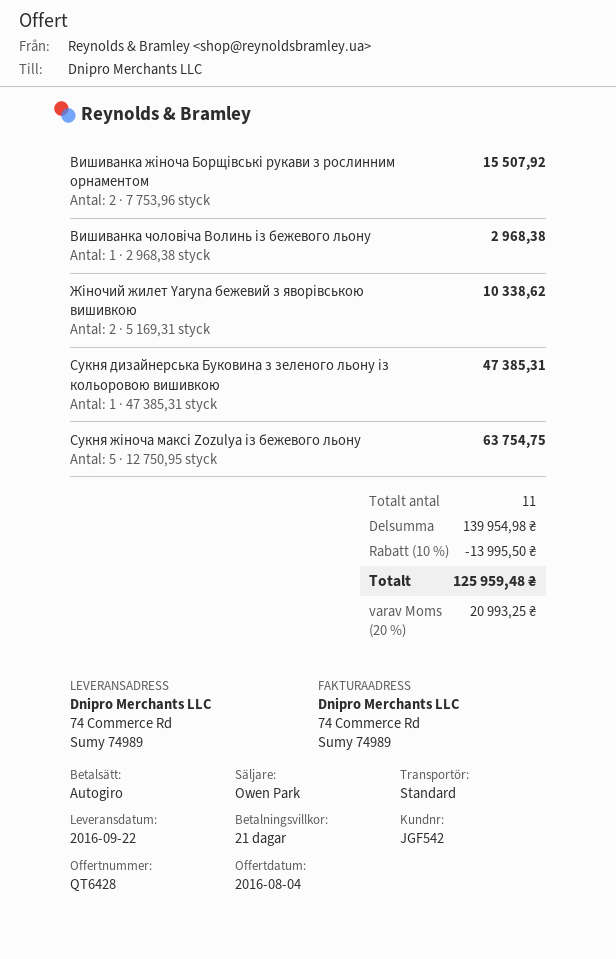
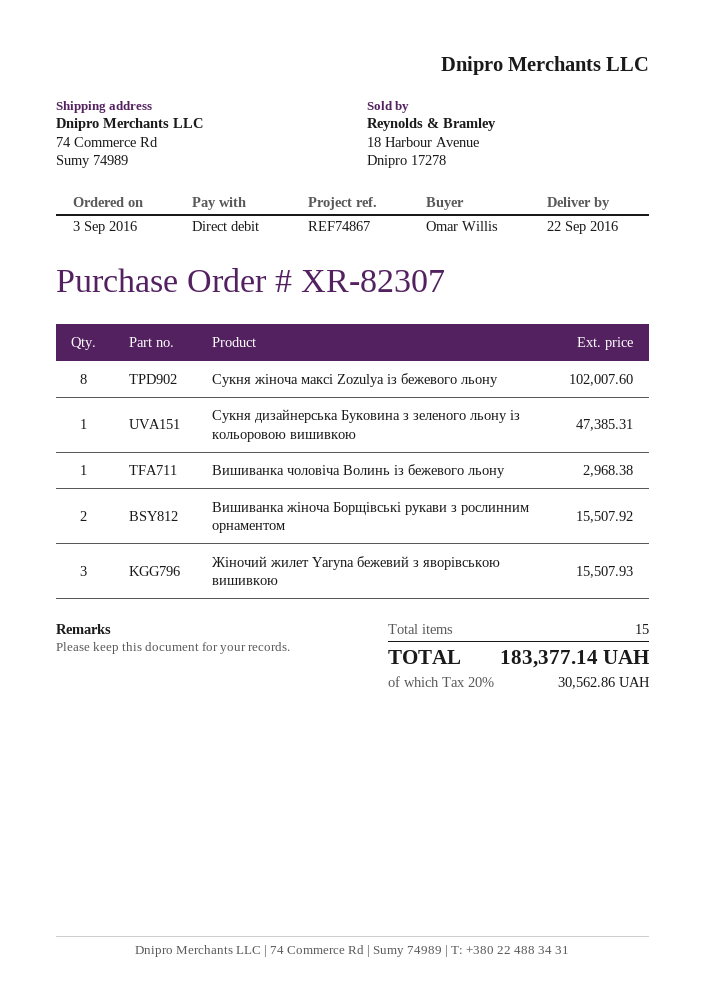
Жіночий жилет Yaryna бежевий з яворівською вишивкою: 2 for 10338.62 -> 3 for 15507.93
Сукня жіноча максі Zozulya із бежевого льону: 5 for 63754.75 -> 8 for 102007.60
total quantity: 11 -> 15
discount: 10% = 13995.50 -> none
tax: 20% = 20993.25 -> 20% = 30562.86
total: 125959.48 -> 183377.14

